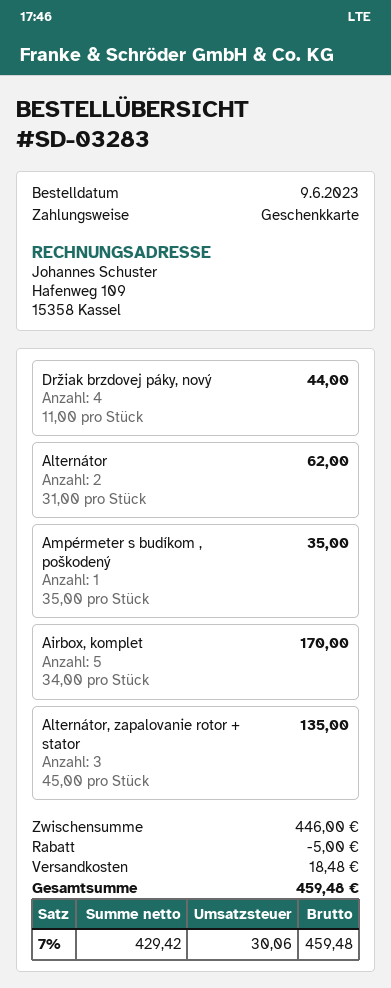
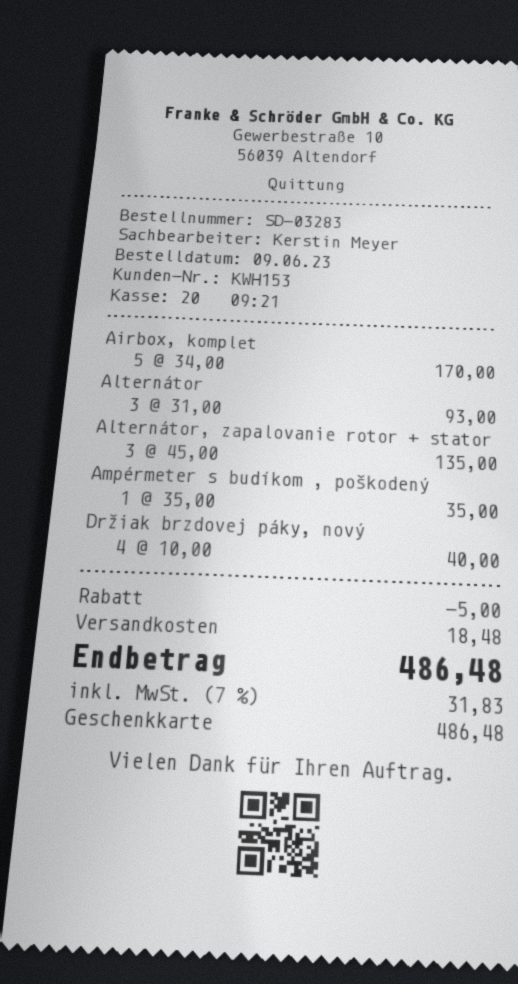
Držiak brzdovej páky, nový: 4 x 11.00 = 44.00 -> 4 x 10.00 = 40.00
Alternátor: 2 x 31.00 = 62.00 -> 3 x 31.00 = 93.00
tax: 7% = 30.06 -> 7% = 31.83
total: 459.48 -> 486.48

